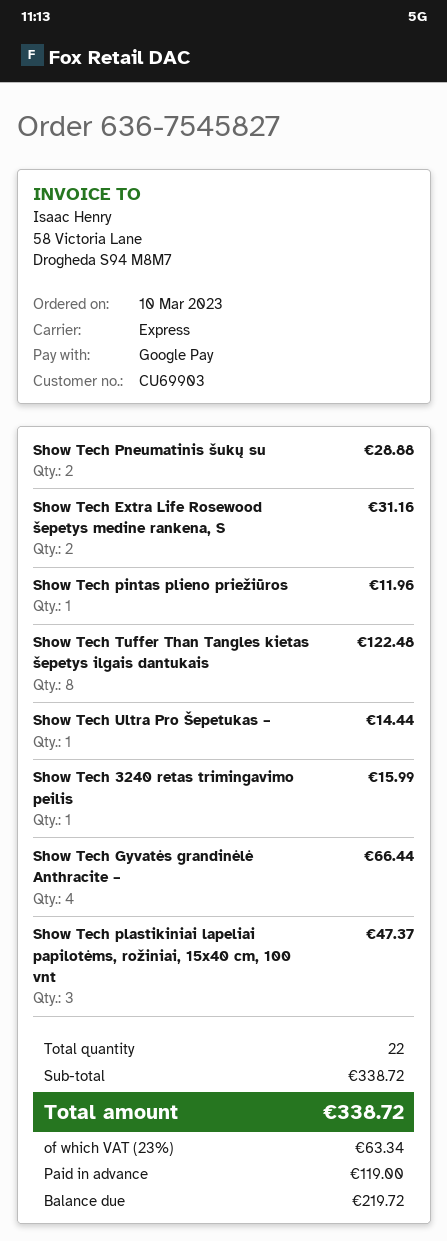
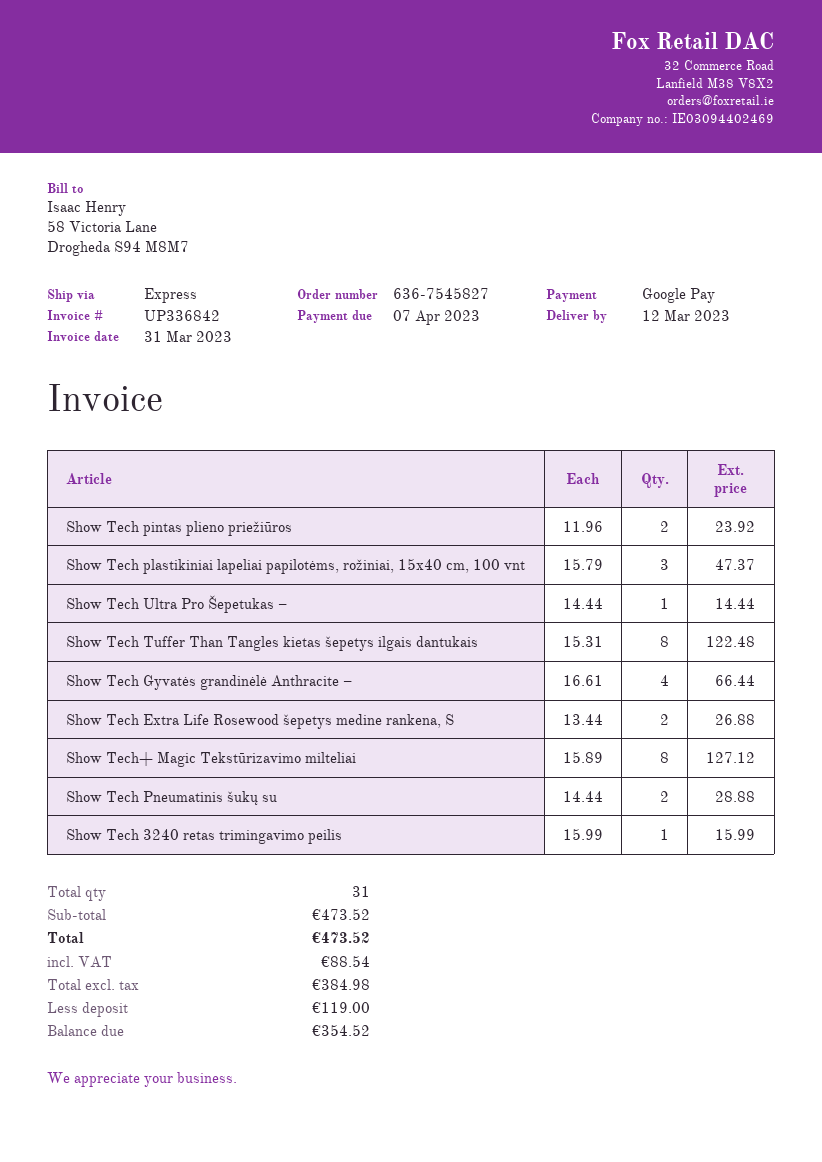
Show Tech Extra Life Rosewood šepetys medine rankena, S: 2 for 31.16 -> 2 for 26.88
Show Tech pintas plieno priežiūros: 1 for 11.96 -> 2 for 23.92
Show Tech+ Magic Tekstūrizavimo milteliai: none -> 8 for 127.12
total quantity: 22 -> 31
subtotal: 338.72 -> 473.52
tax: 63.34 -> 88.54
total: 338.72 -> 473.52
balance: 219.72 -> 354.52

